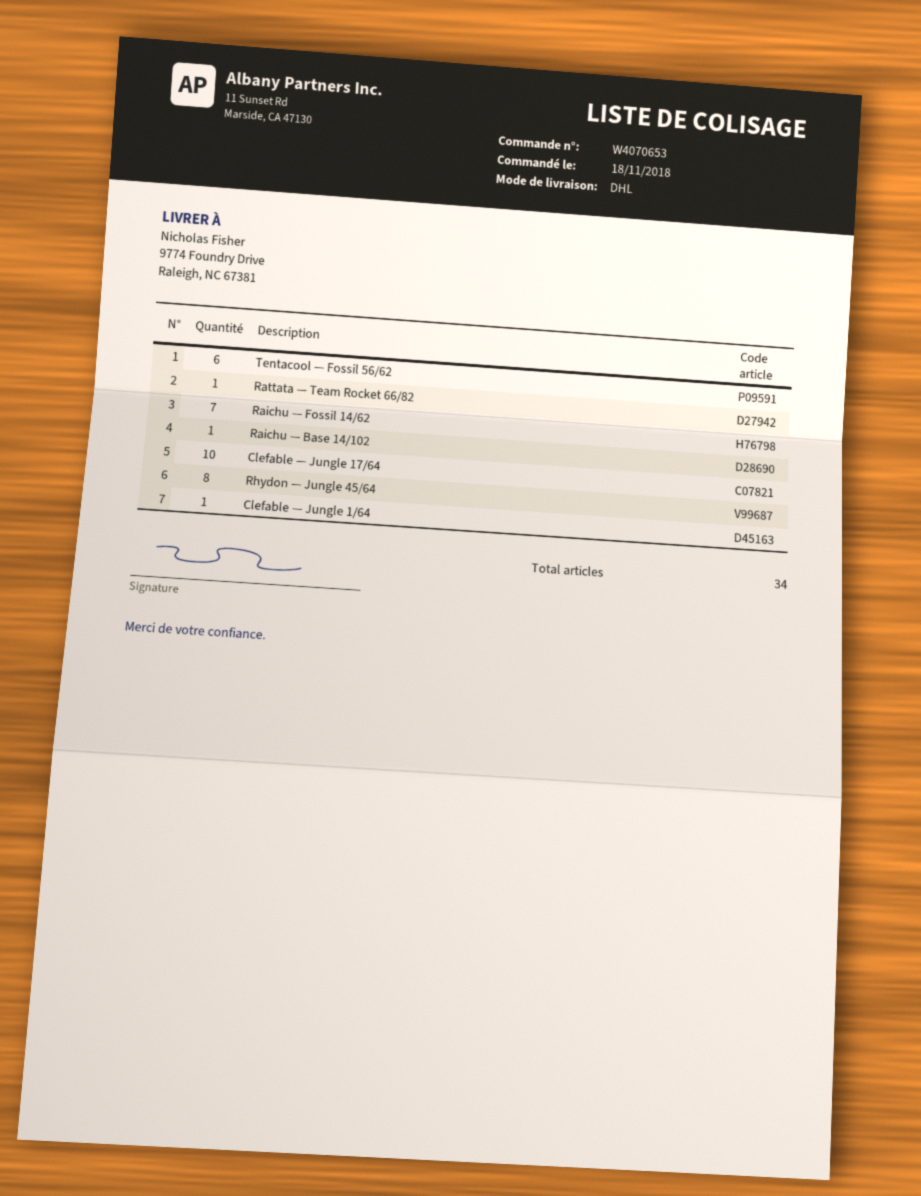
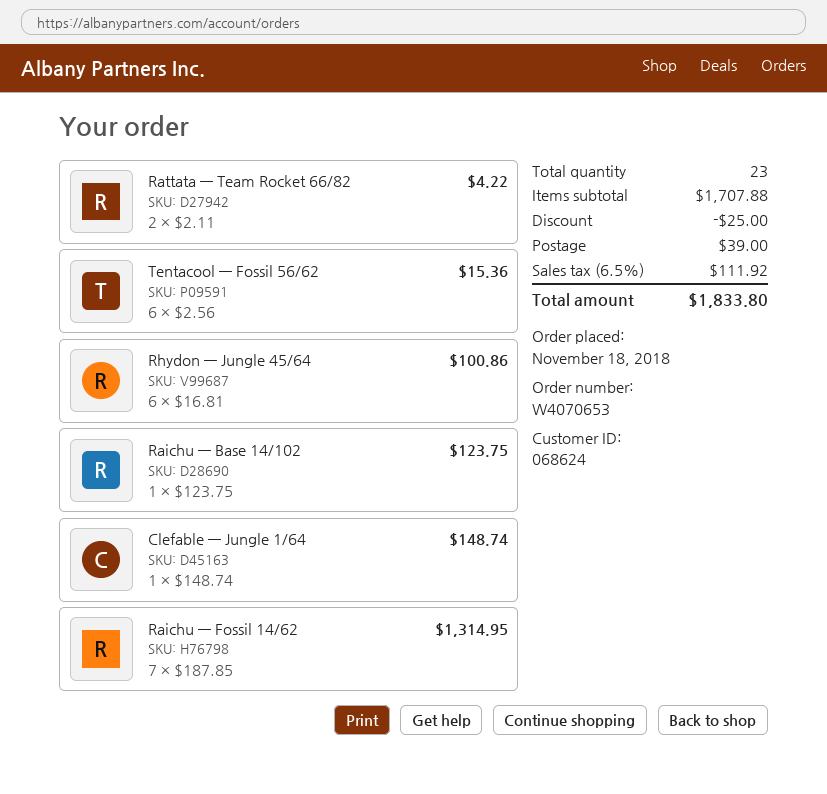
Rattata — Team Rocket 66/82: 1 -> 2
Clefable — Jungle 17/64: 10 -> none
Rhydon — Jungle 45/64: 8 -> 6
total quantity: 34 -> 23

